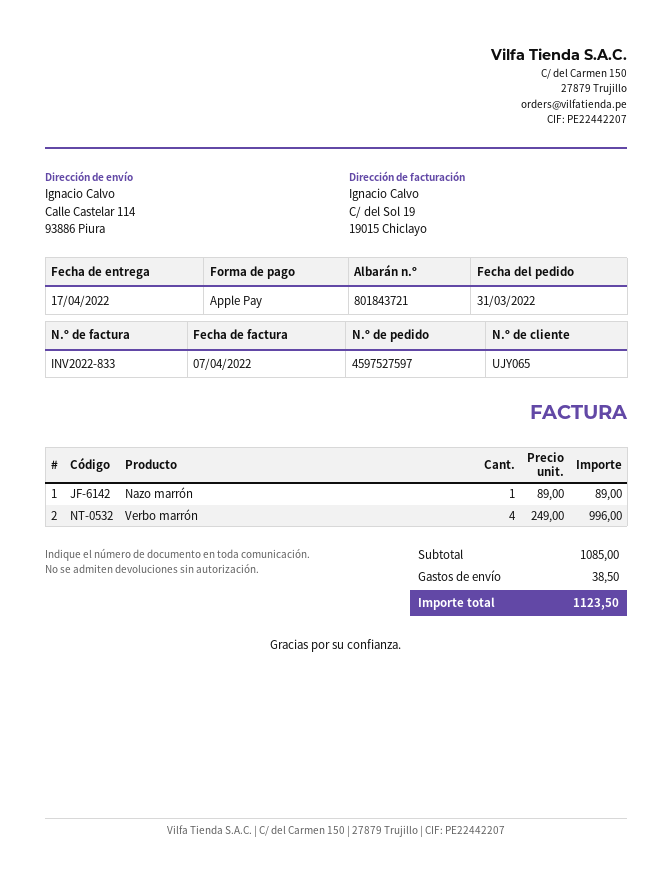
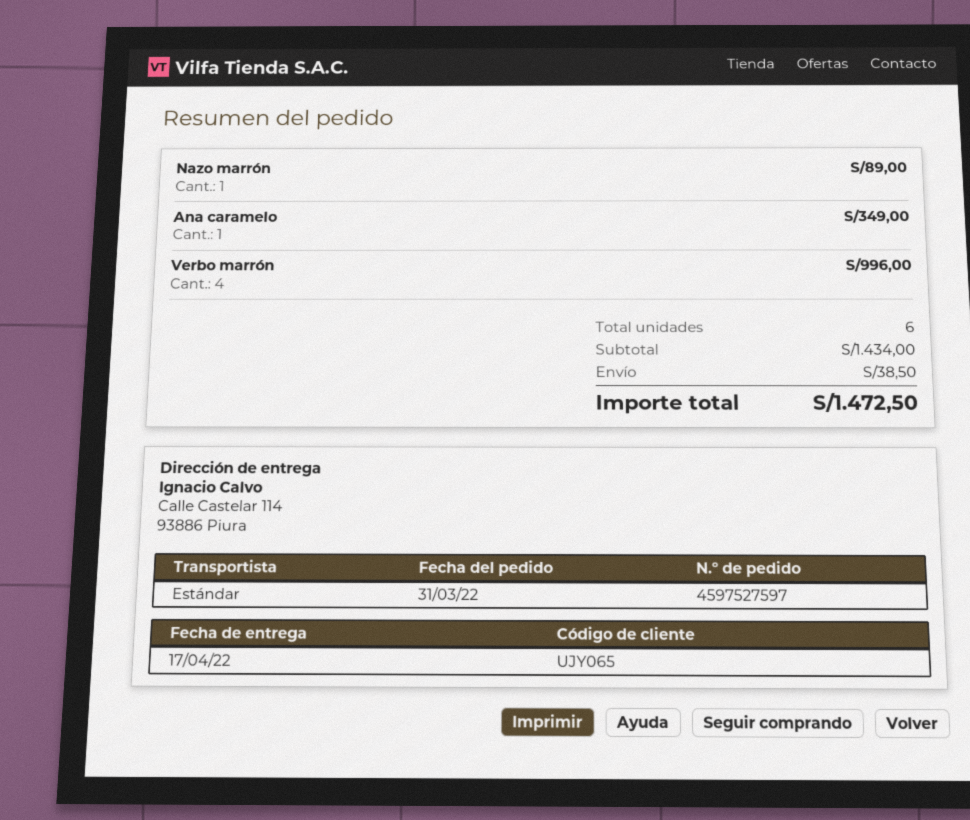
Ana caramelo: none -> 1 for 349.00
subtotal: 1085.00 -> 1434.00
total: 1123.50 -> 1472.50

